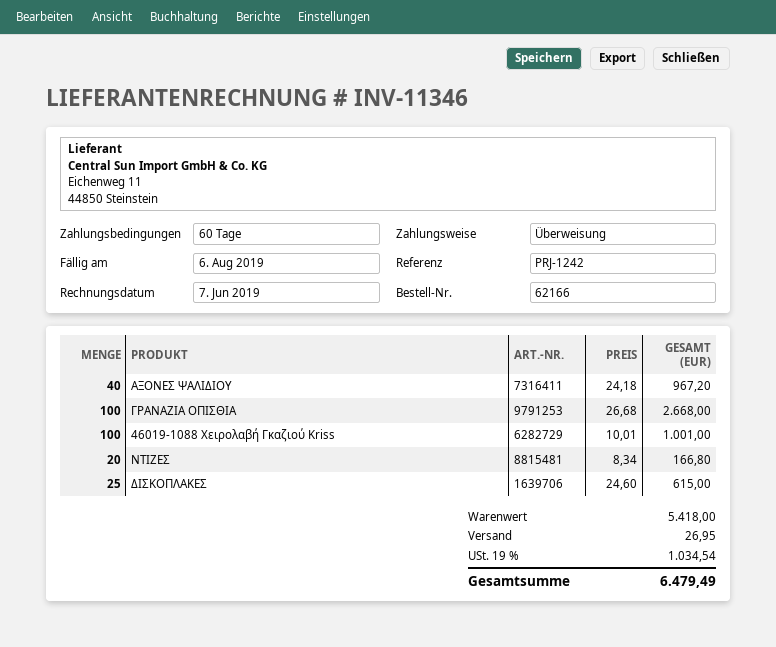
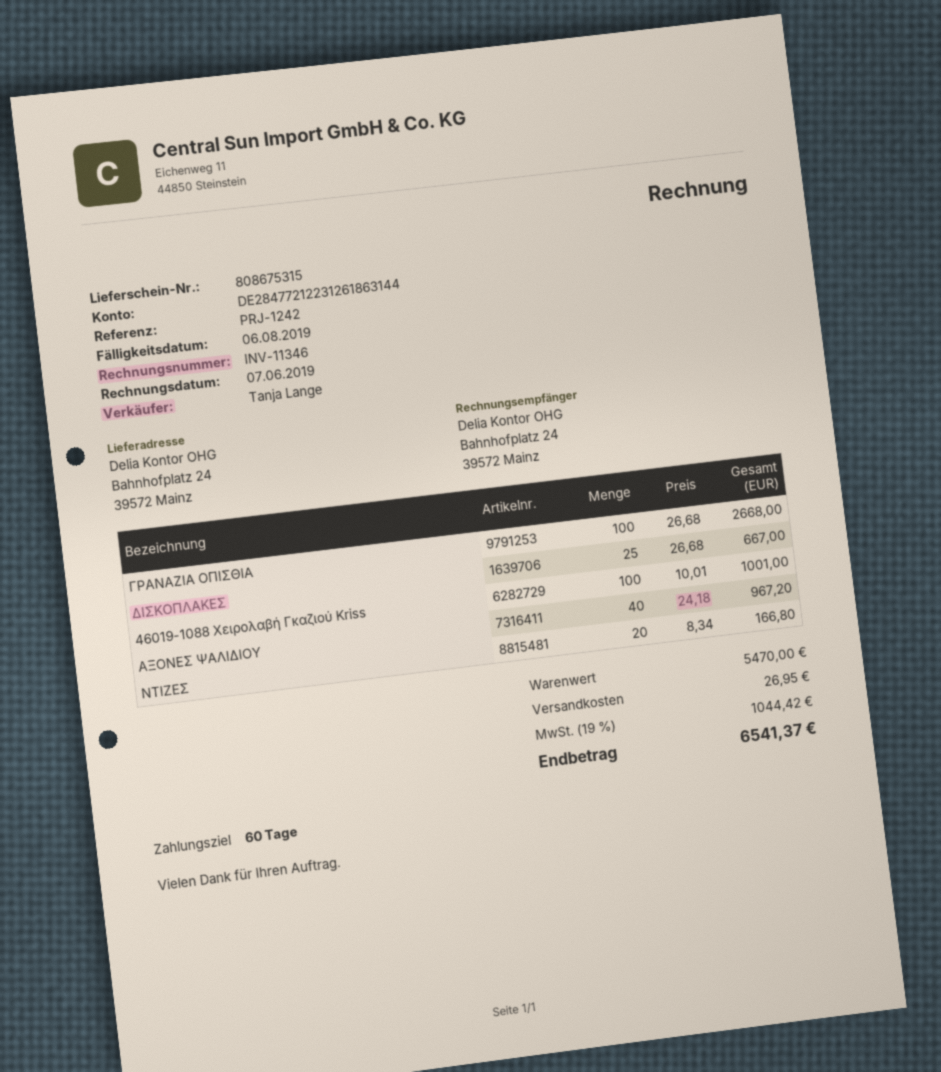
ΔΙΣΚΟΠΛΑΚΕΣ: 25 x 24.60 = 615.00 -> 25 x 26.68 = 667.00
subtotal: 5418.00 -> 5470.00
tax: 19% = 1034.54 -> 19% = 1044.42
total: 6479.49 -> 6541.37

